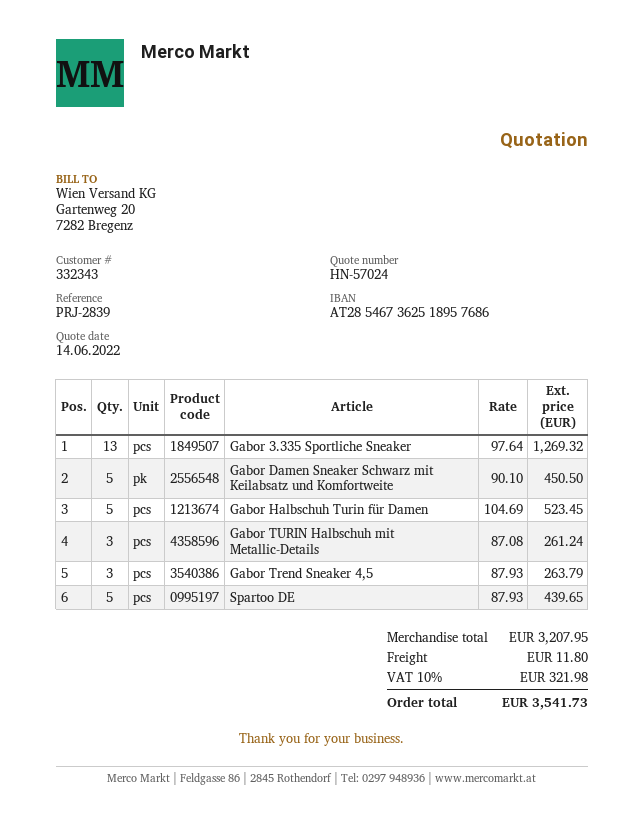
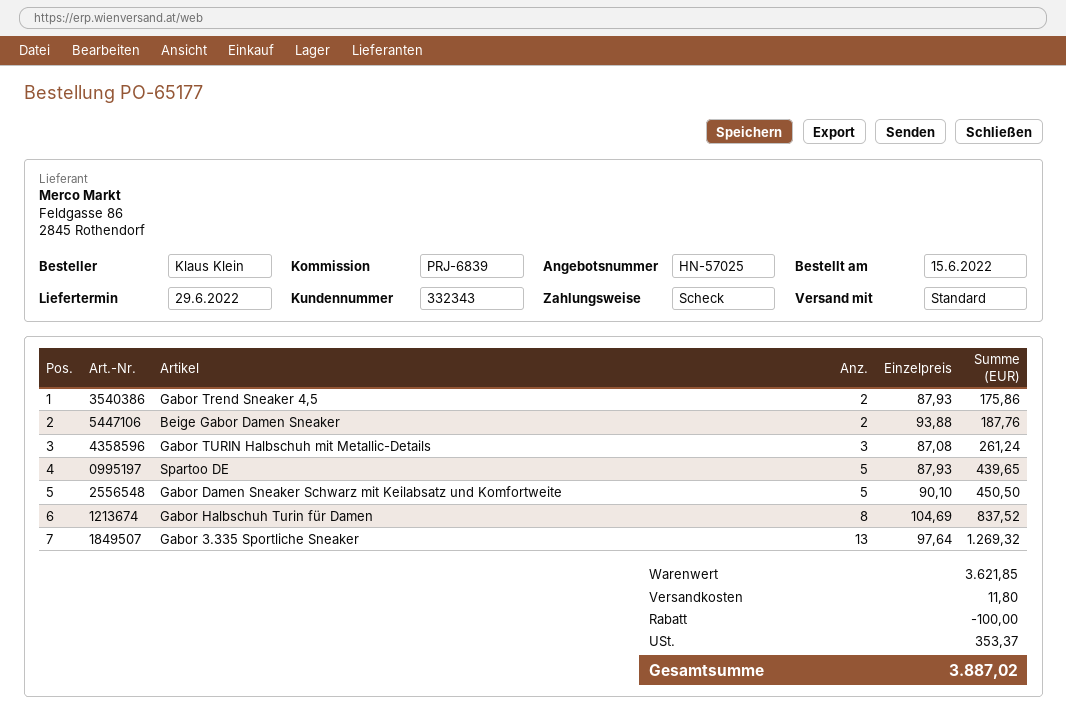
quote number: HN-57024 -> HN-57025
reference: PRJ-2839 -> PRJ-6839
Gabor Halbschuh Turin für Damen: 5 x 104.69 = 523.45 -> 8 x 104.69 = 837.52
Gabor Trend Sneaker 4,5: 3 x 87.93 = 263.79 -> 2 x 87.93 = 175.86
Beige Gabor Damen Sneaker: none -> 2 x 93.88 = 187.76
subtotal: 3207.95 -> 3621.85
discount: none -> 100.00
tax: 321.98 -> 353.37
total: 3541.73 -> 3887.02

